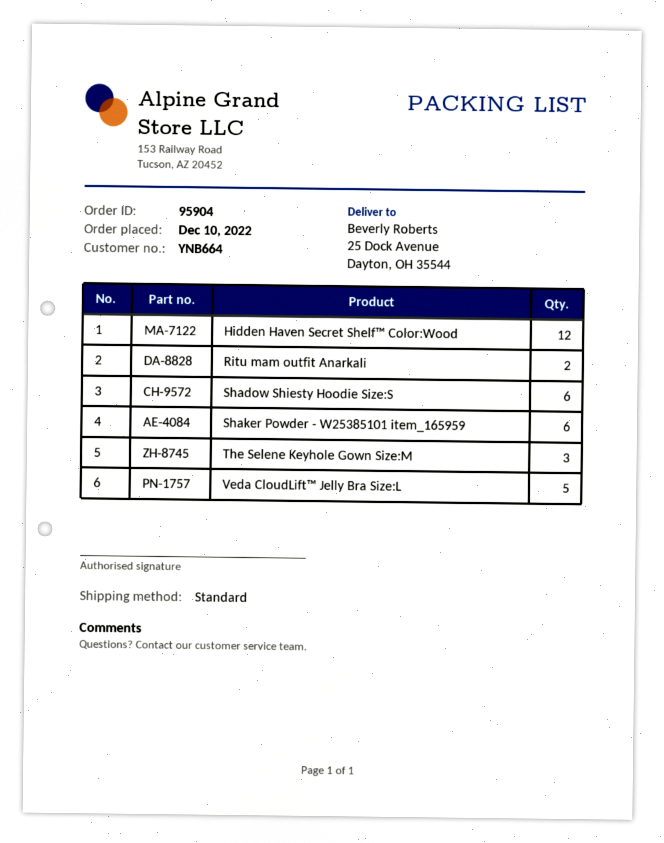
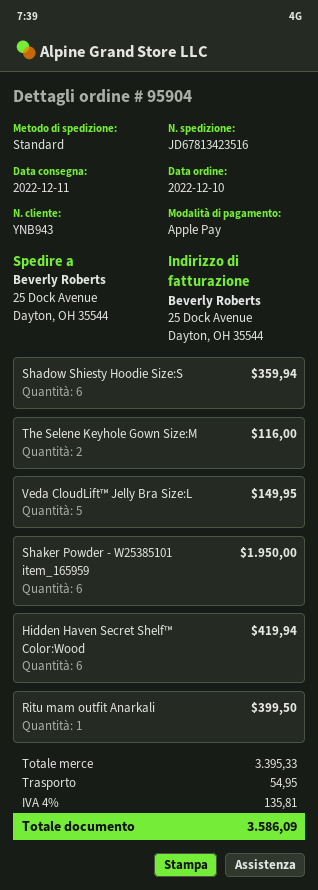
customer number: YNB664 -> YNB943
Hidden Haven Secret Shelf™ Color:Wood: 12 -> 6
Ritu mam outfit Anarkali: 2 -> 1
The Selene Keyhole Gown Size:M: 3 -> 2

